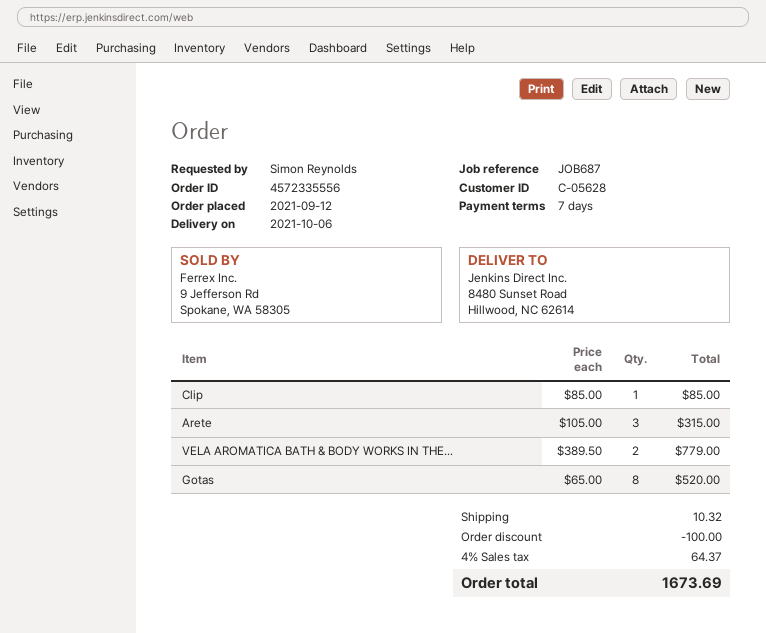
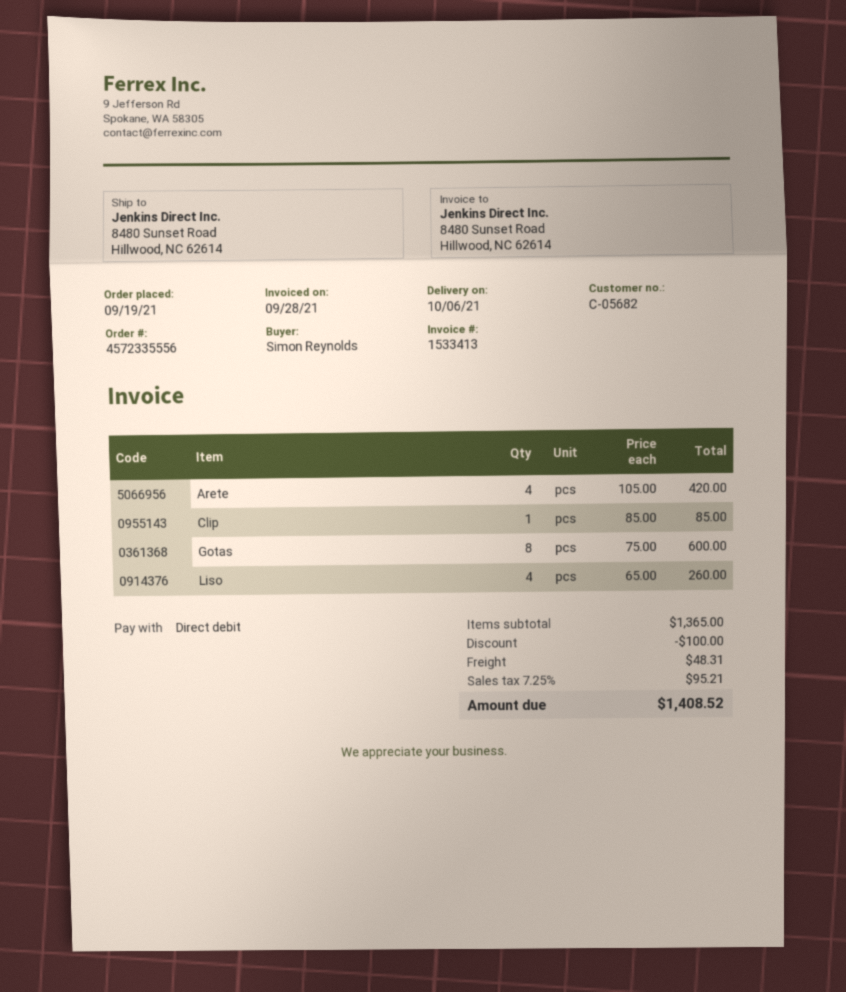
order date: 2021-09-12 -> 2021-09-19
customer number: C-05628 -> C-05682
Arete: 3 x 105.00 = 315.00 -> 4 x 105.00 = 420.00
VELA AROMATICA BATH & BODY WORKS IN THE...: 2 x 389.50 = 779.00 -> none
Gotas: 8 x 65.00 = 520.00 -> 8 x 75.00 = 600.00
Liso: none -> 4 x 65.00 = 260.00
shipping: 10.32 -> 48.31
tax: 4% = 64.37 -> 7.25% = 95.21
total: 1673.69 -> 1408.52

